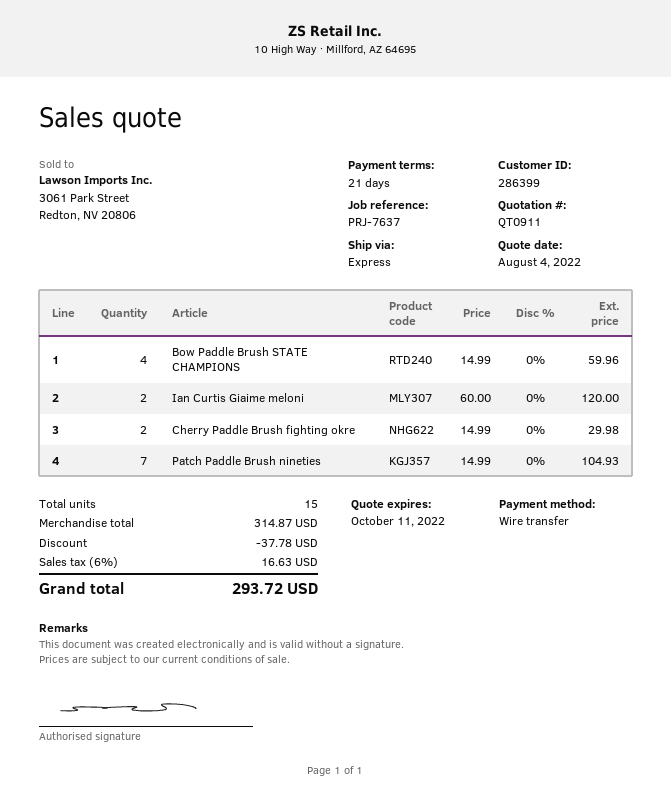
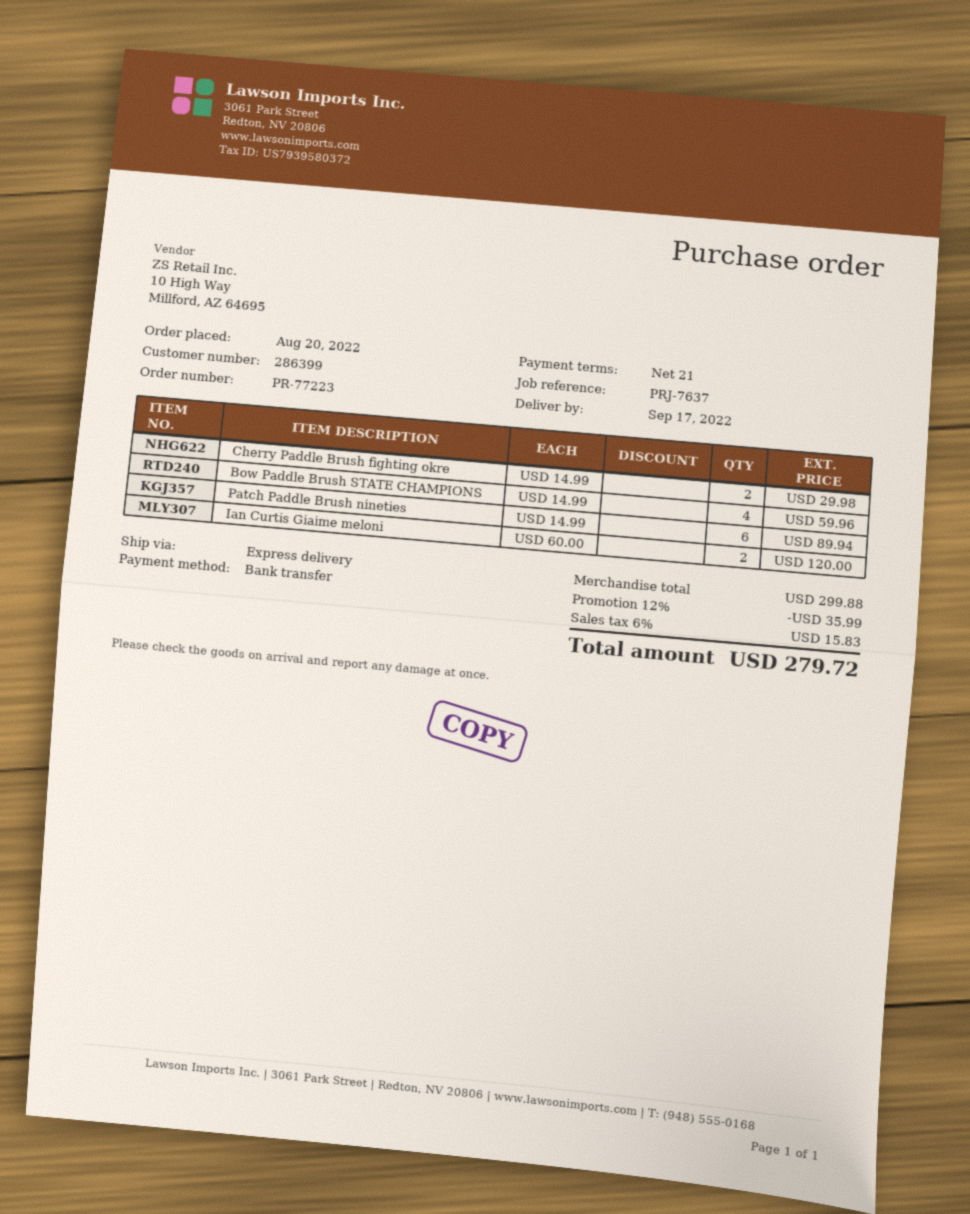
Patch Paddle Brush nineties: 7 x 14.99 = 104.93 -> 6 x 14.99 = 89.94
subtotal: 314.87 -> 299.88
discount: 37.78 -> 35.99
tax: 6% = 16.63 -> 6% = 15.83
total: 293.72 -> 279.72

